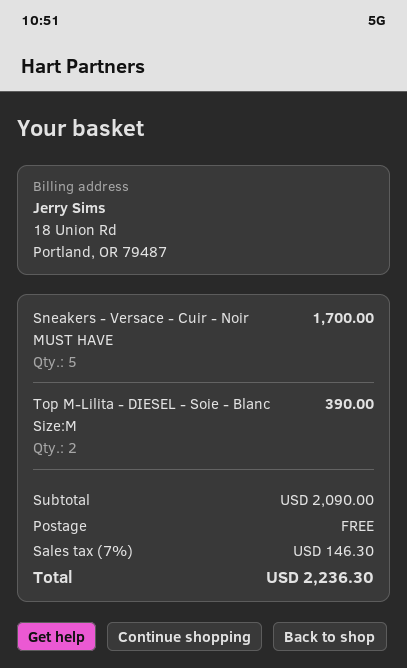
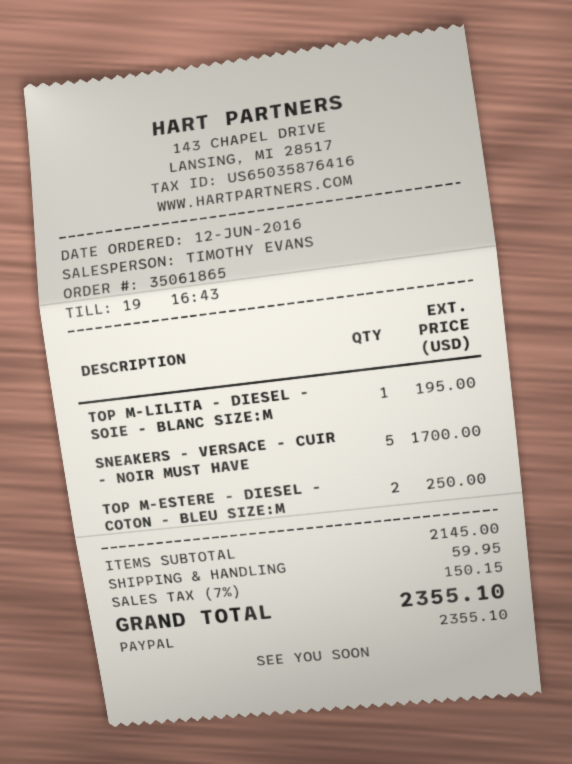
Top M-Lilita - DIESEL - Soie - Blanc Size:M: 2 for 390.00 -> 1 for 195.00
TOP M-ESTERE - DIESEL - COTON - BLEU SIZE:M: none -> 2 for 250.00
subtotal: 2090.00 -> 2145.00
shipping: 0.00 -> 59.95
tax: 7% = 146.30 -> 7% = 150.15
total: 2236.30 -> 2355.10

